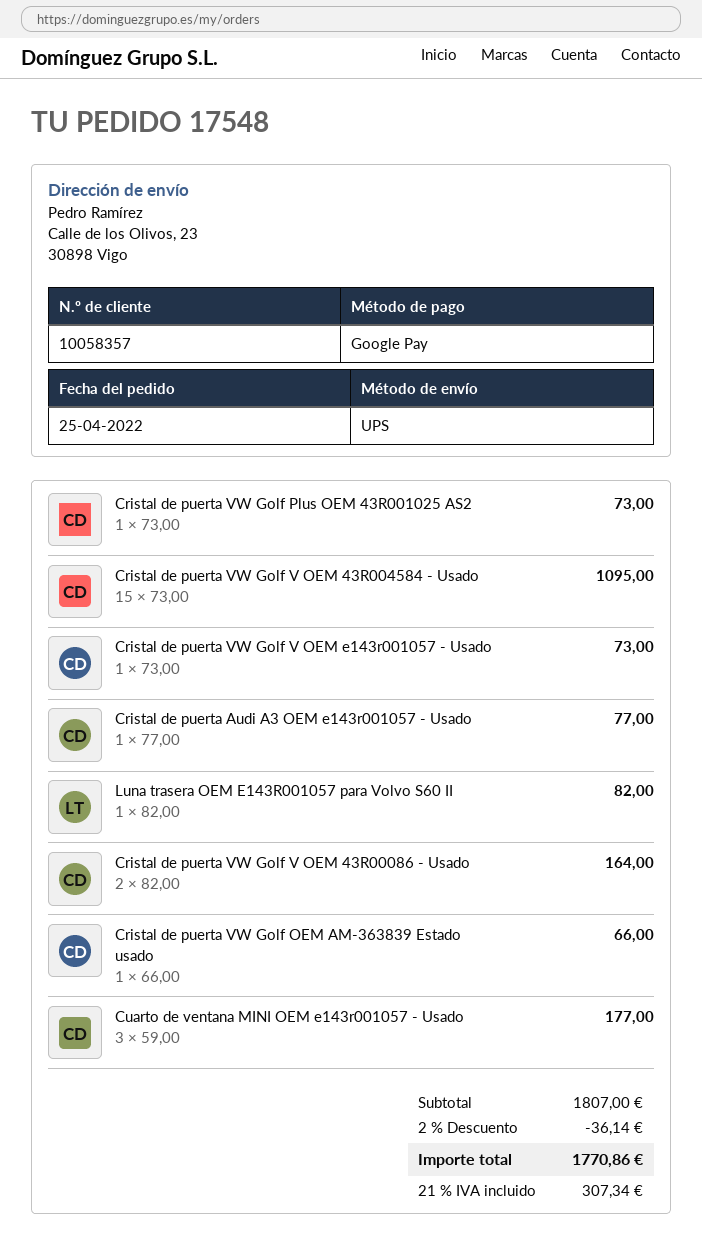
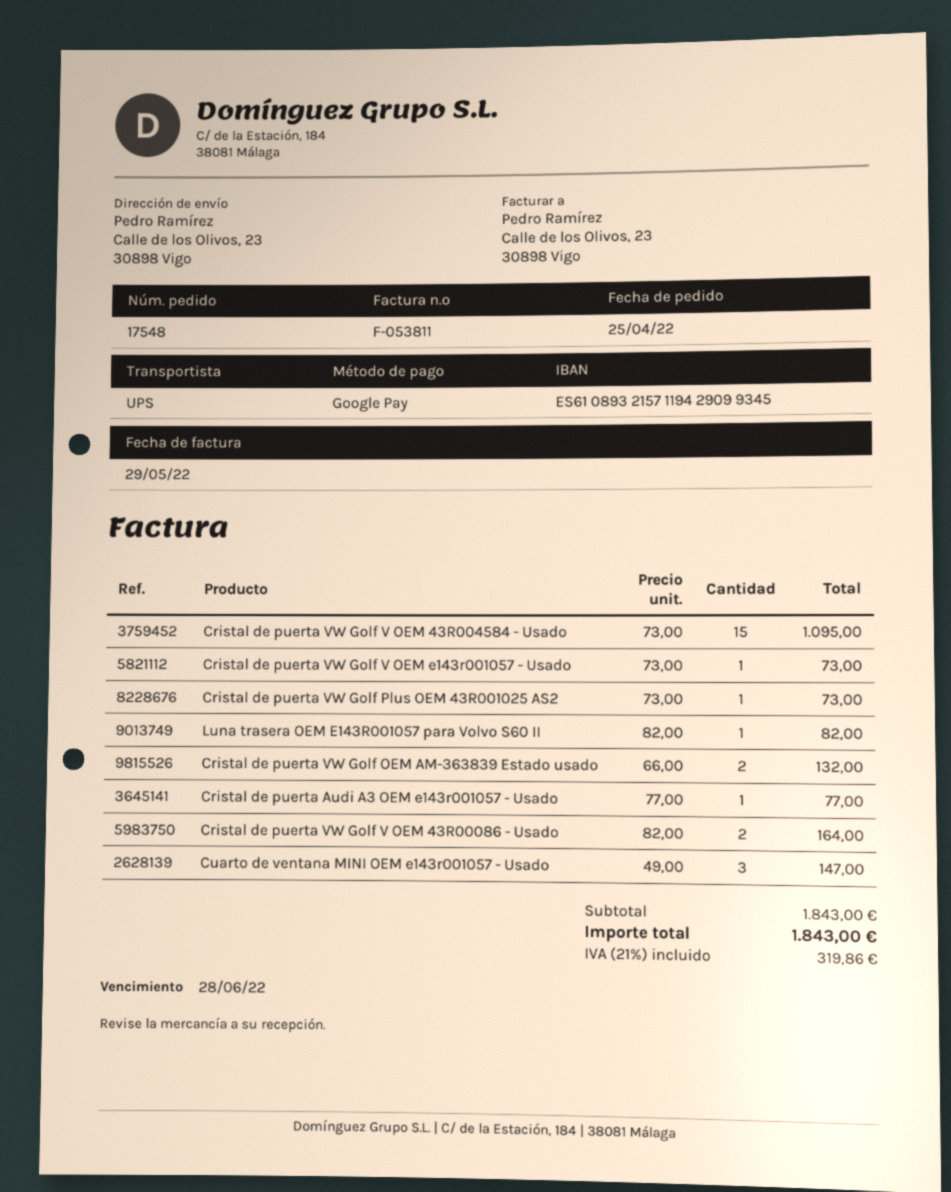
Cristal de puerta VW Golf OEM AM-363839 Estado usado: 1 x 66.00 = 66.00 -> 2 x 66.00 = 132.00
Cuarto de ventana MINI OEM e143r001057 - Usado: 3 x 59.00 = 177.00 -> 3 x 49.00 = 147.00
subtotal: 1807.00 -> 1843.00
discount: 2% = 36.14 -> none
tax: 21% = 307.34 -> 21% = 319.86
total: 1770.86 -> 1843.00

